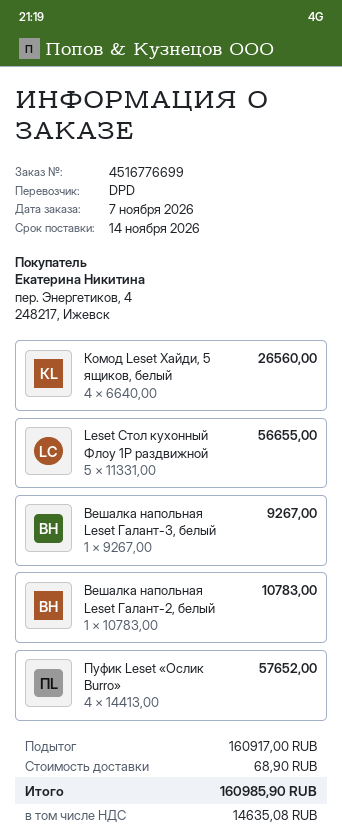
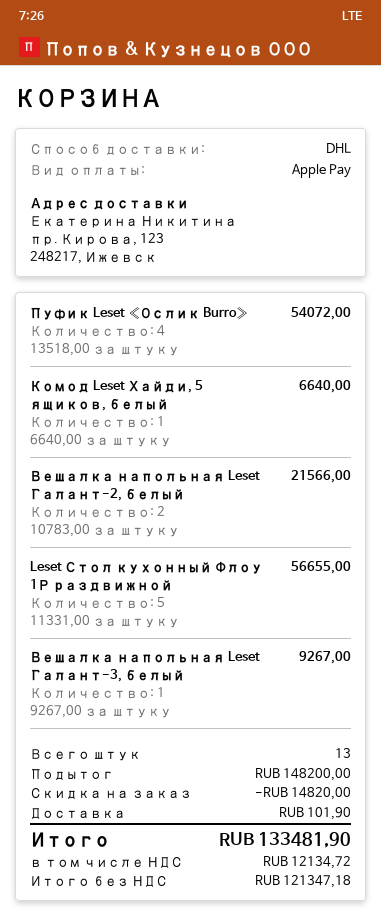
shipping method: DPD -> DHL
Комод Leset Хайди, 5 ящиков, белый: 4 x 6640.00 = 26560.00 -> 1 x 6640.00 = 6640.00
Вешалка напольная Leset Галант-2, белый: 1 x 10783.00 = 10783.00 -> 2 x 10783.00 = 21566.00
Пуфик Leset «Ослик Burro»: 4 x 14413.00 = 57652.00 -> 4 x 13518.00 = 54072.00
subtotal: 160917.00 -> 148200.00
discount: none -> 14820.00
shipping: 68.90 -> 101.90
tax: 14635.08 -> 12134.72
total: 160985.90 -> 133481.90

